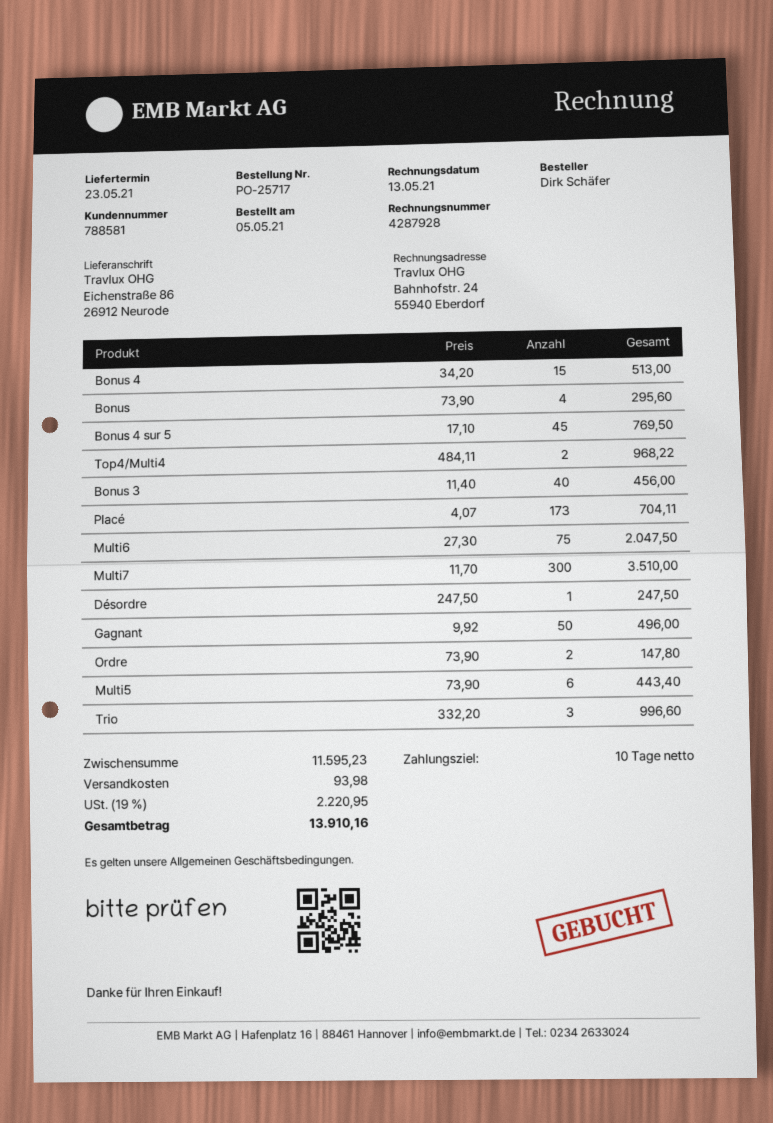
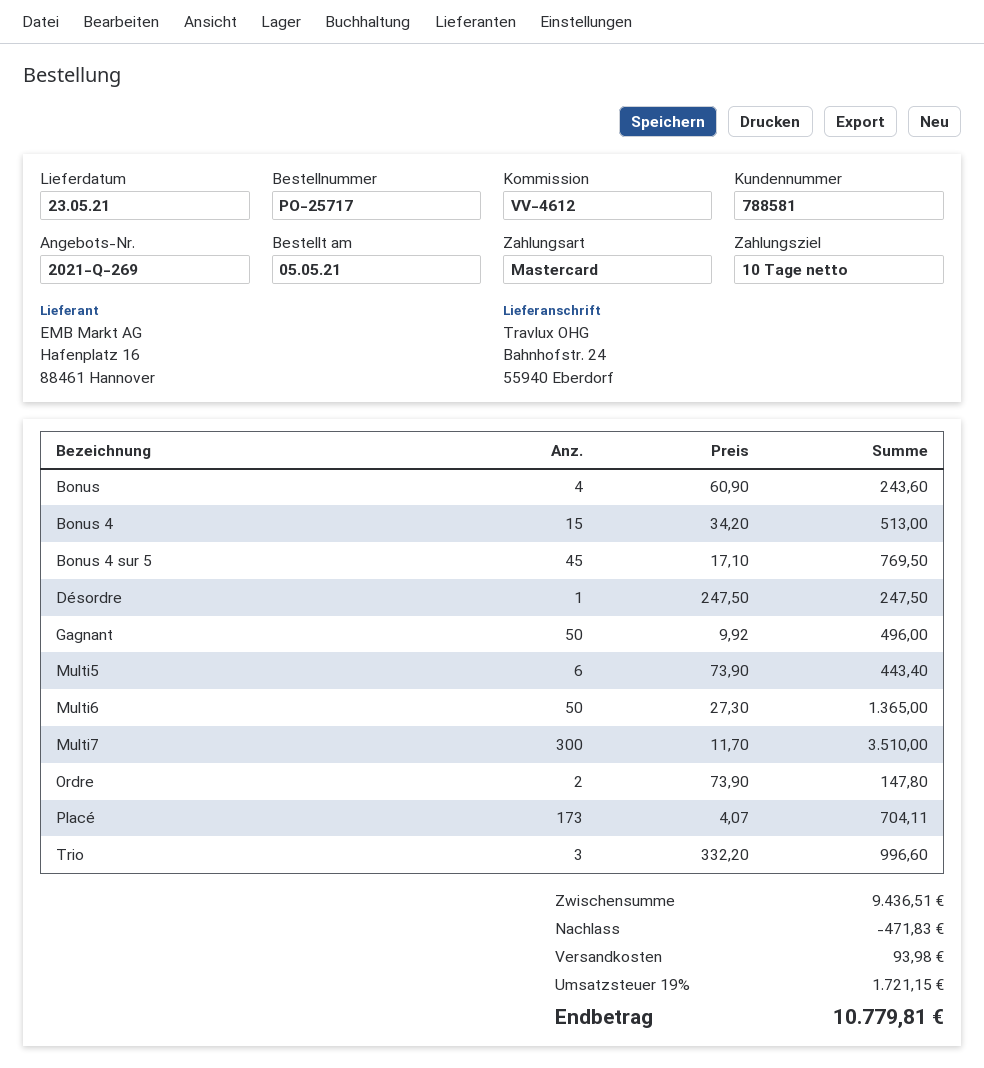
ship to: Eichenstraße 86, 26912 Neurode -> Bahnhofstr. 24, 55940 Eberdorf
Bonus: 4 x 73.90 = 295.60 -> 4 x 60.90 = 243.60
Top4/Multi4: 2 x 484.11 = 968.22 -> none
Bonus 3: 40 x 11.40 = 456.00 -> none
Multi6: 75 x 27.30 = 2047.50 -> 50 x 27.30 = 1365.00
subtotal: 11595.23 -> 9436.51
discount: none -> 471.83
tax: 19% = 2220.95 -> 19% = 1721.15
total: 13910.16 -> 10779.81

